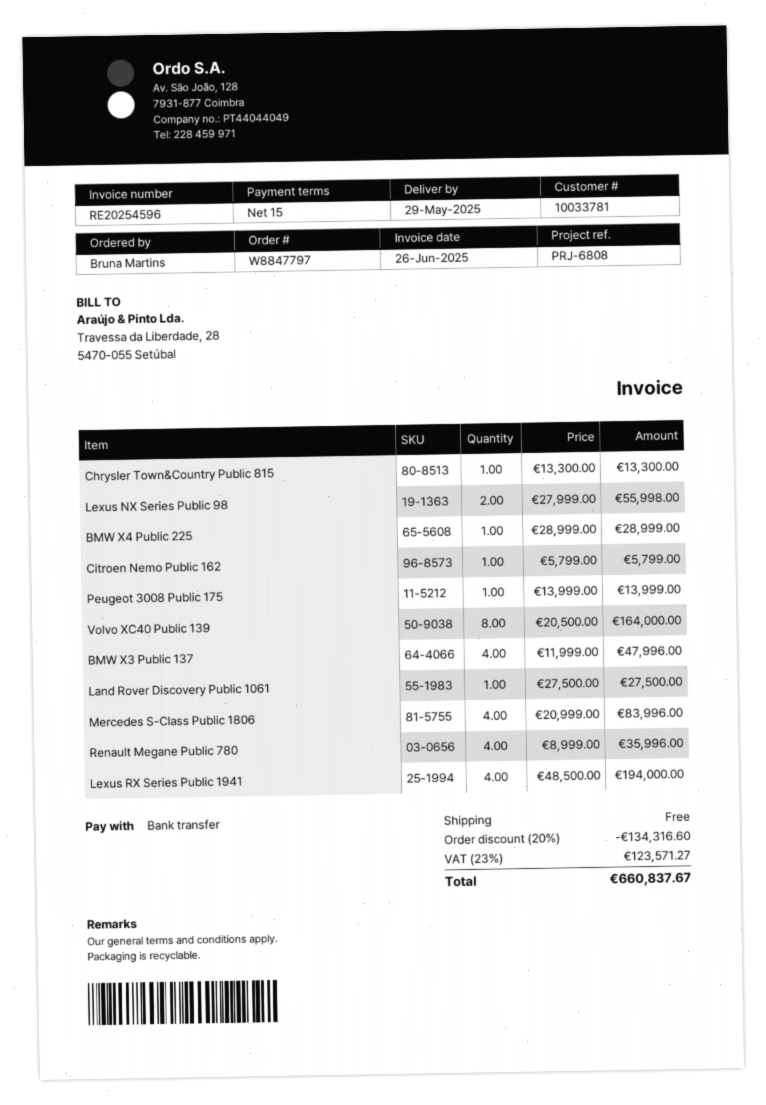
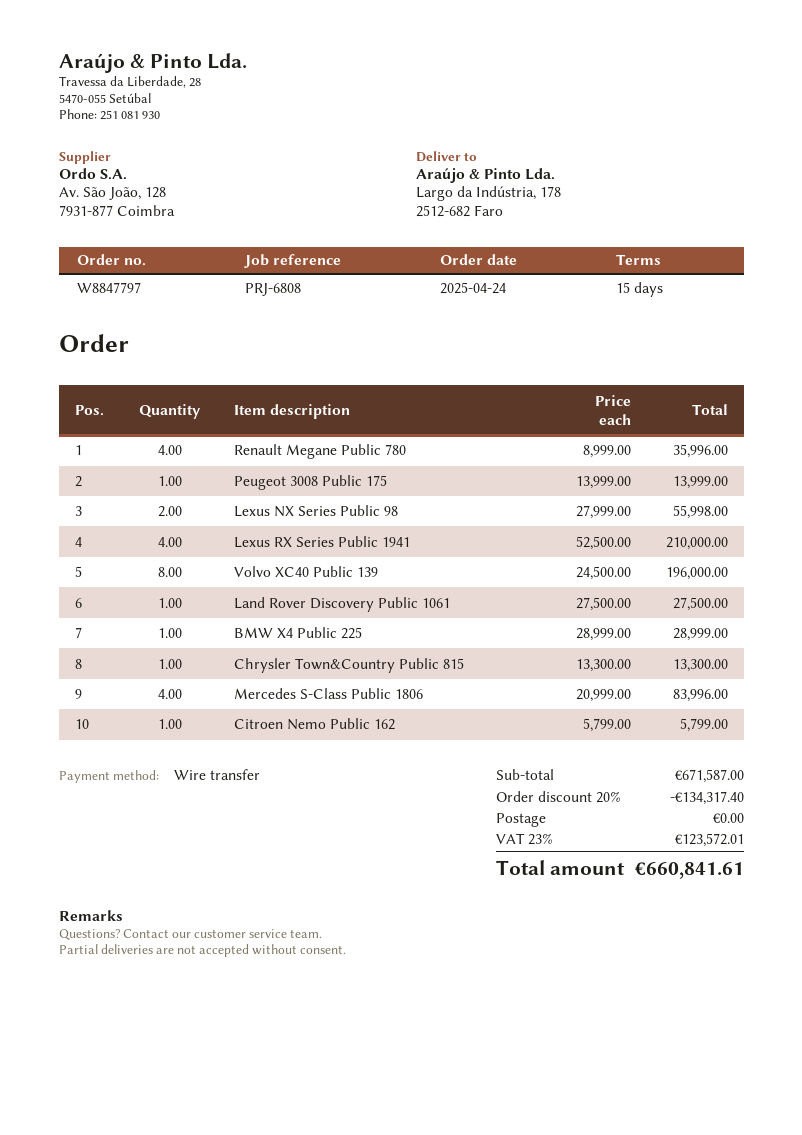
Volvo XC40 Public 139: 8 x 20500.00 = 164000.00 -> 8 x 24500.00 = 196000.00
BMW X3 Public 137: 4 x 11999.00 = 47996.00 -> none
Lexus RX Series Public 1941: 4 x 48500.00 = 194000.00 -> 4 x 52500.00 = 210000.00
discount: 20% = 134316.60 -> 20% = 134317.40
tax: 23% = 123571.27 -> 23% = 123572.01
total: 660837.67 -> 660841.61

